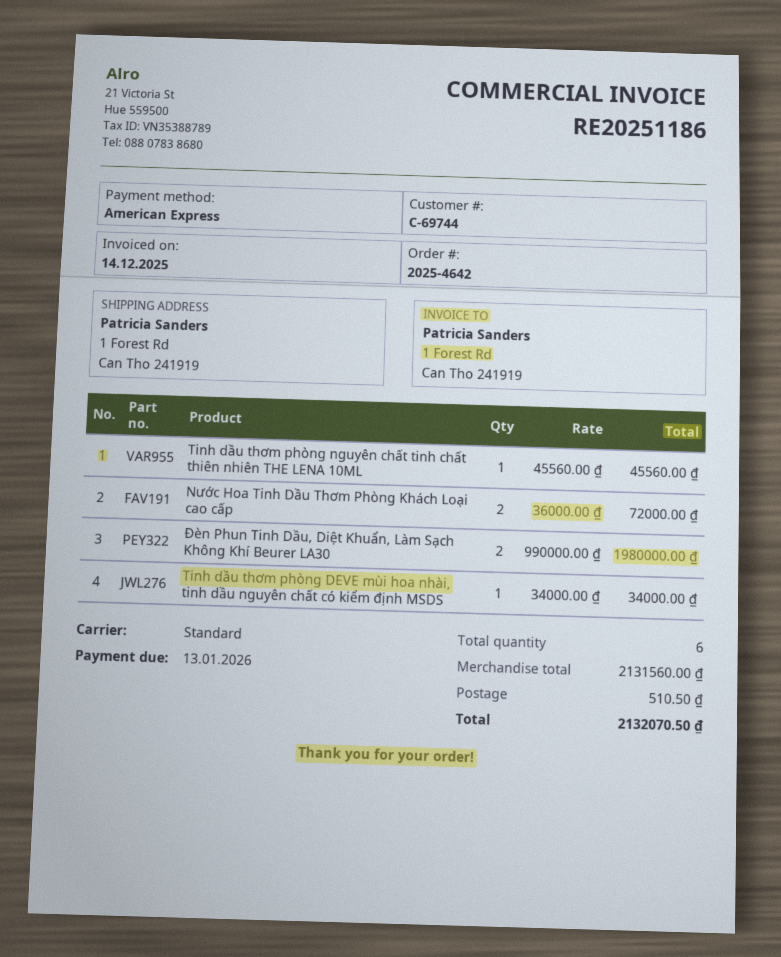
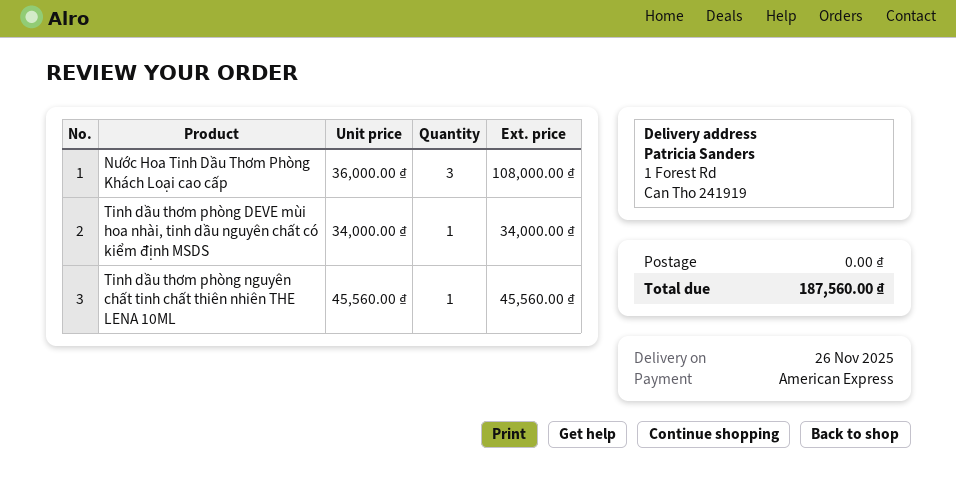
Nước Hoa Tinh Dầu Thơm Phòng Khách Loại cao cấp: 2 x 36000.00 = 72000.00 -> 3 x 36000.00 = 108000.00
Đèn Phun Tinh Dầu, Diệt Khuẩn, Làm Sạch Không Khí Beurer LA30: 2 x 990000.00 = 1980000.00 -> none
shipping: 510.50 -> 0.00
total: 2132070.50 -> 187560.00

